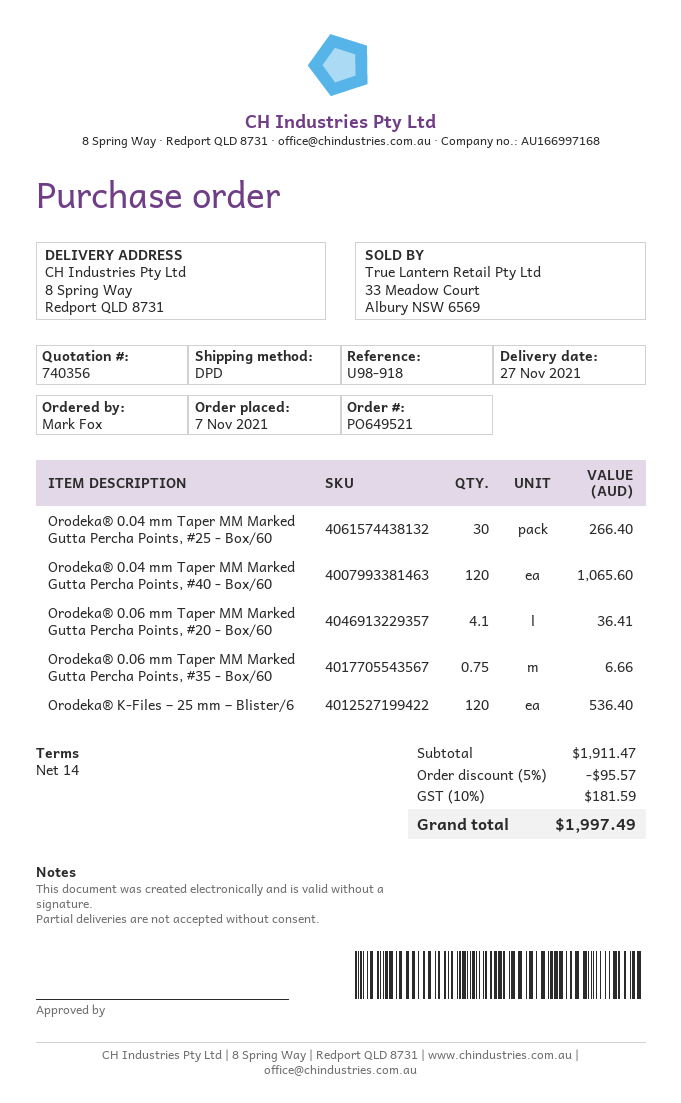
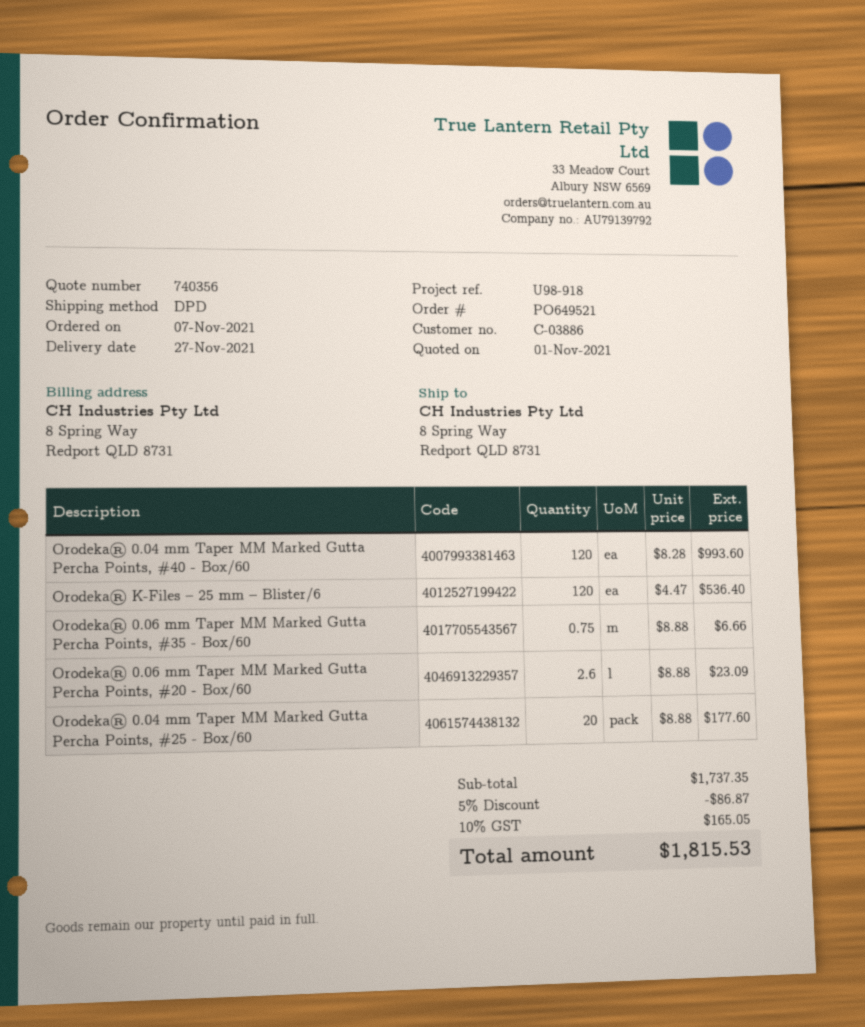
Orodeka® 0.04 mm Taper MM Marked Gutta Percha Points, #25 - Box/60: 30 for 266.40 -> 20 for 177.60
Orodeka® 0.04 mm Taper MM Marked Gutta Percha Points, #40 - Box/60: 120 for 1065.60 -> 120 for 993.60
Orodeka® 0.06 mm Taper MM Marked Gutta Percha Points, #20 - Box/60: 4.1 for 36.41 -> 2.6 for 23.09
subtotal: 1911.47 -> 1737.35
discount: 5% = 95.57 -> 5% = 86.87
tax: 10% = 181.59 -> 10% = 165.05
total: 1997.49 -> 1815.53

